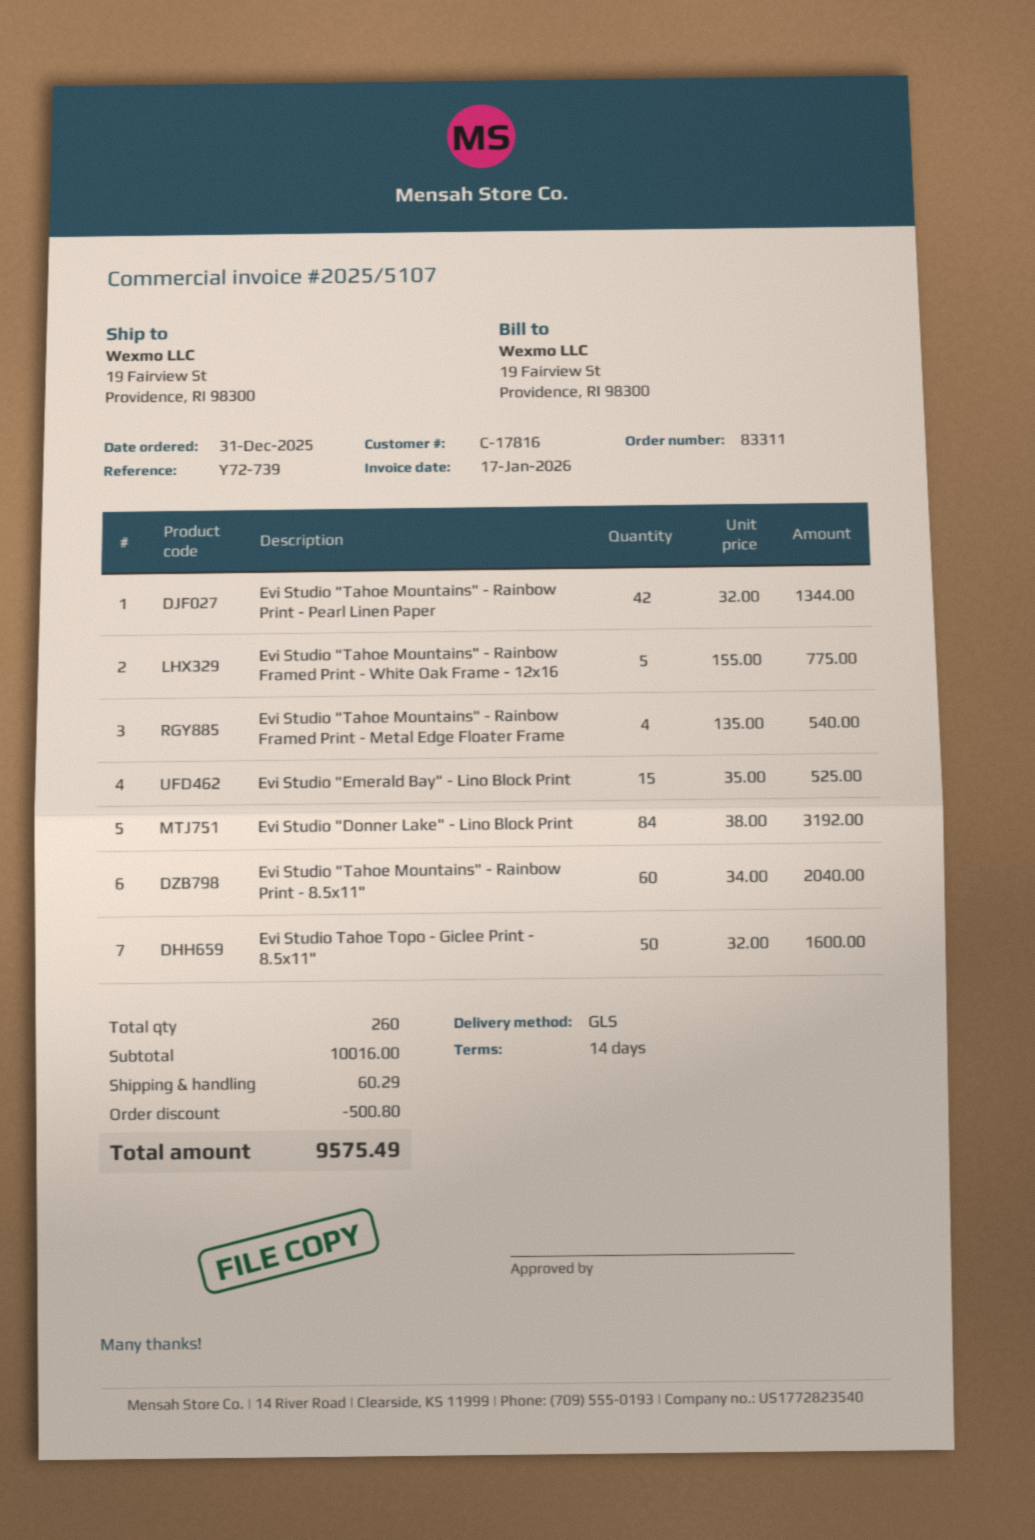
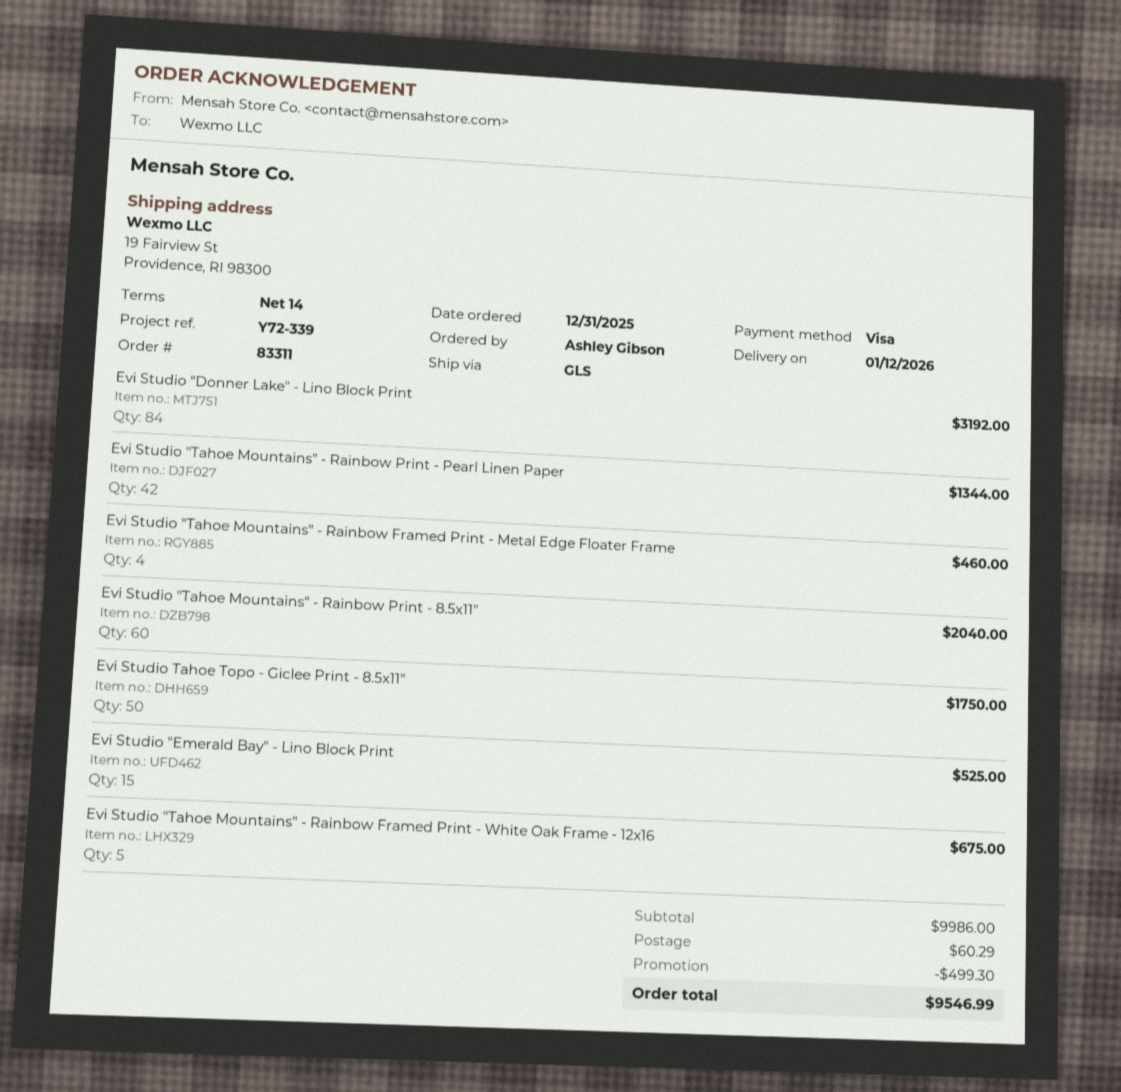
reference: Y72-739 -> Y72-339
Evi Studio "Tahoe Mountains" - Rainbow Framed Print - White Oak Frame - 12x16: 5 for 775.00 -> 5 for 675.00
Evi Studio "Tahoe Mountains" - Rainbow Framed Print - Metal Edge Floater Frame: 4 for 540.00 -> 4 for 460.00
Evi Studio Tahoe Topo - Giclee Print - 8.5x11": 50 for 1600.00 -> 50 for 1750.00
subtotal: 10016.00 -> 9986.00
discount: 500.80 -> 499.30
total: 9575.49 -> 9546.99

